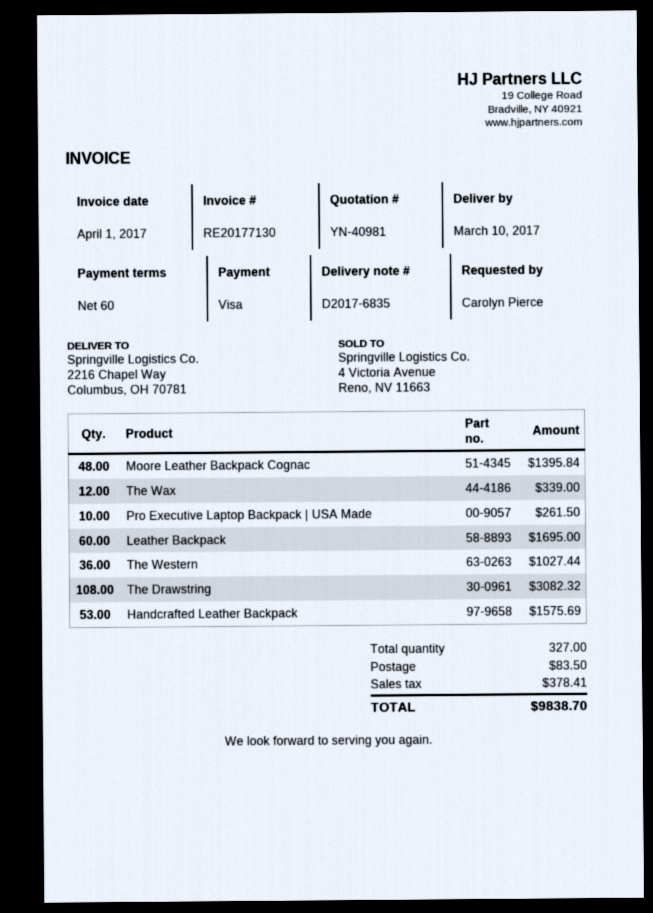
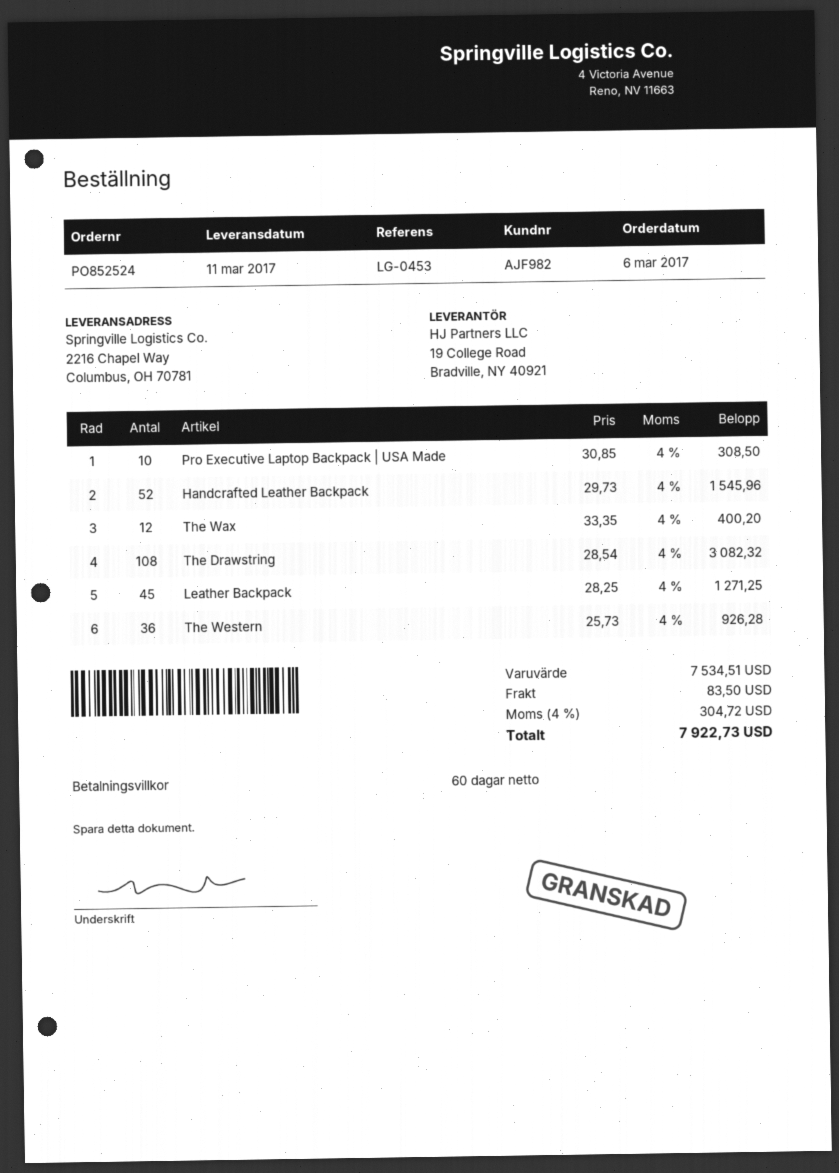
delivery date: 2017-03-10 -> 2017-03-11
Moore Leather Backpack Cognac: 48 for 1395.84 -> none
The Wax: 12 for 339.00 -> 12 for 400.20
Pro Executive Laptop Backpack | USA Made: 10 for 261.50 -> 10 for 308.50
Leather Backpack: 60 for 1695.00 -> 45 for 1271.25
The Western: 36 for 1027.44 -> 36 for 926.28
Handcrafted Leather Backpack: 53 for 1575.69 -> 52 for 1545.96
tax: 378.41 -> 304.72
total: 9838.70 -> 7922.73

